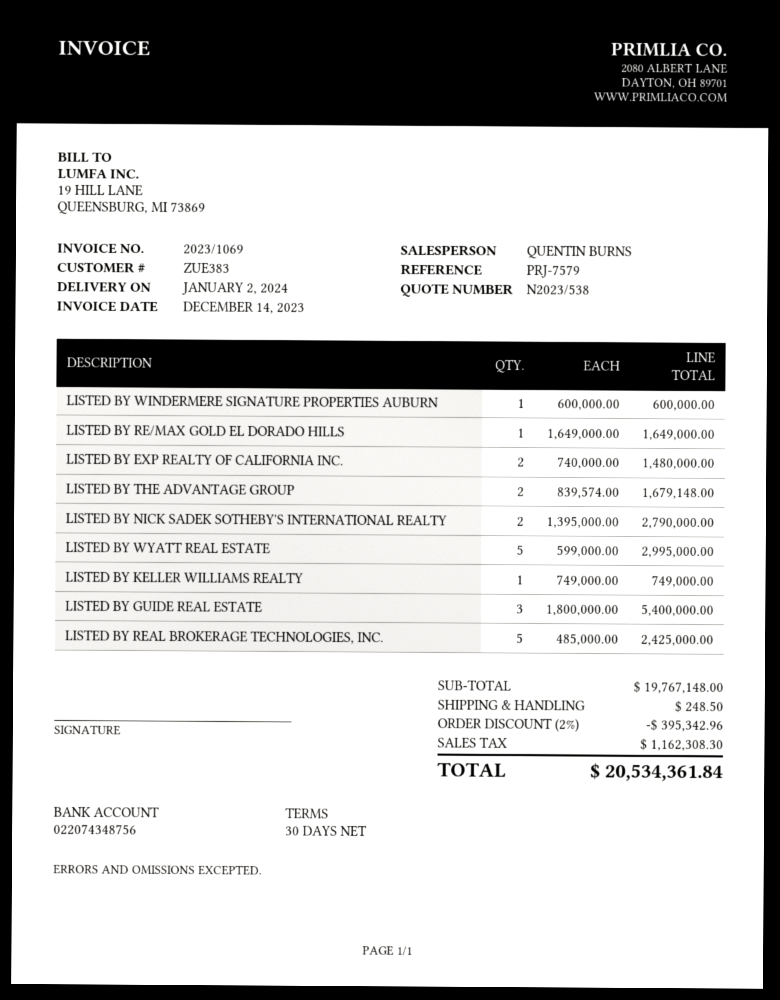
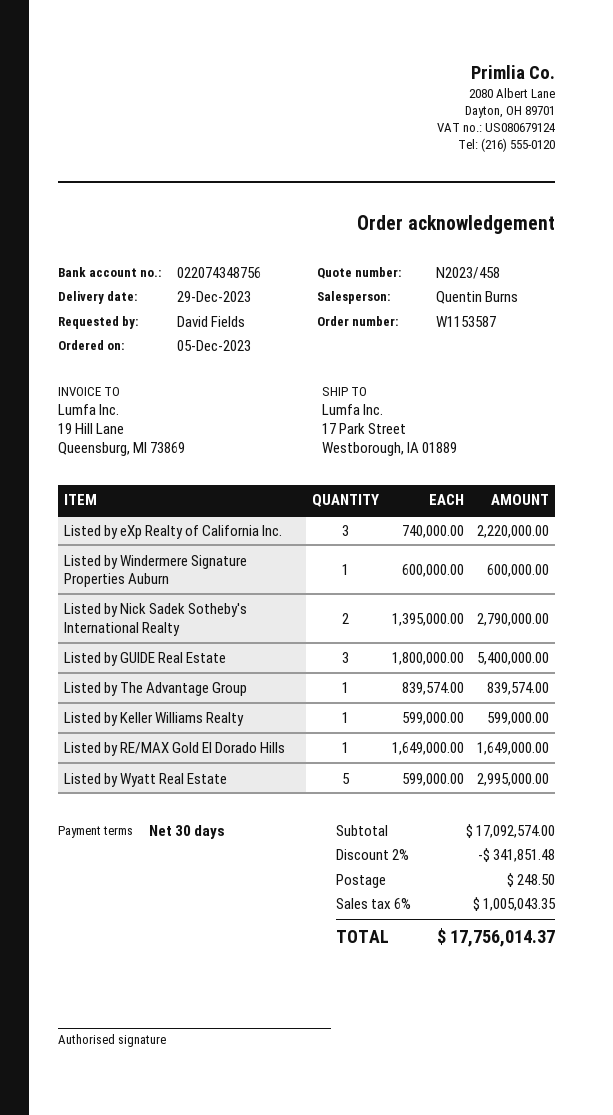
quote number: N2023/538 -> N2023/458
delivery date: 2024-01-02 -> 2023-12-29
LISTED BY EXP REALTY OF CALIFORNIA INC.: 2 x 740000.00 = 1480000.00 -> 3 x 740000.00 = 2220000.00
LISTED BY THE ADVANTAGE GROUP: 2 x 839574.00 = 1679148.00 -> 1 x 839574.00 = 839574.00
LISTED BY KELLER WILLIAMS REALTY: 1 x 749000.00 = 749000.00 -> 1 x 599000.00 = 599000.00
LISTED BY REAL BROKERAGE TECHNOLOGIES, INC.: 5 x 485000.00 = 2425000.00 -> none
subtotal: 19767148.00 -> 17092574.00
discount: 2% = 395342.96 -> 2% = 341851.48
tax: 1162308.30 -> 1005043.35
total: 20534361.84 -> 17756014.37

